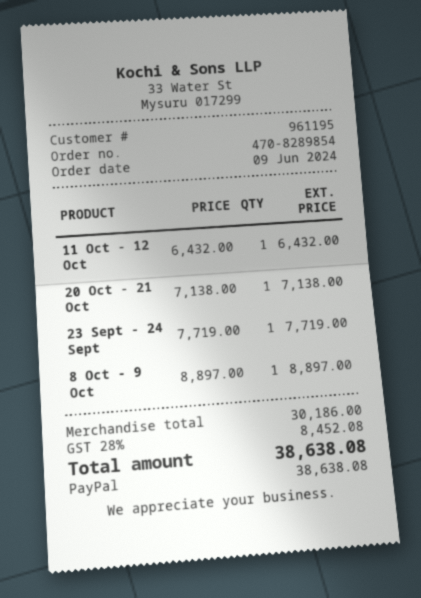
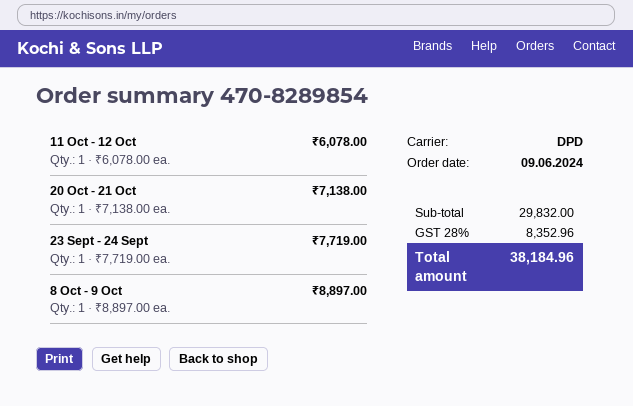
11 Oct - 12 Oct: 1 x 6432.00 = 6432.00 -> 1 x 6078.00 = 6078.00
subtotal: 30186.00 -> 29832.00
tax: 28% = 8452.08 -> 28% = 8352.96
total: 38638.08 -> 38184.96

